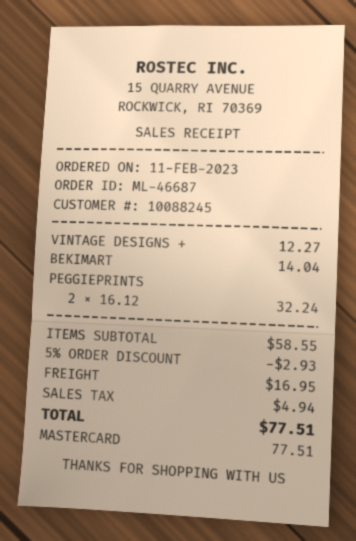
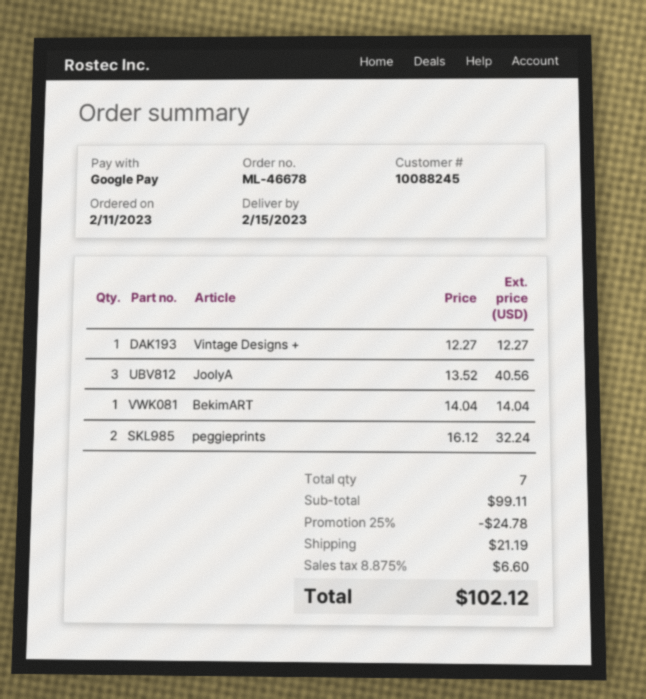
order number: ML-46687 -> ML-46678
payment method: Mastercard -> Google Pay
JoolyA: none -> 3 x 13.52 = 40.56
subtotal: 58.55 -> 99.11
discount: 5% = 2.93 -> 25% = 24.78
shipping: 16.95 -> 21.19
tax: 4.94 -> 6.60
total: 77.51 -> 102.12

